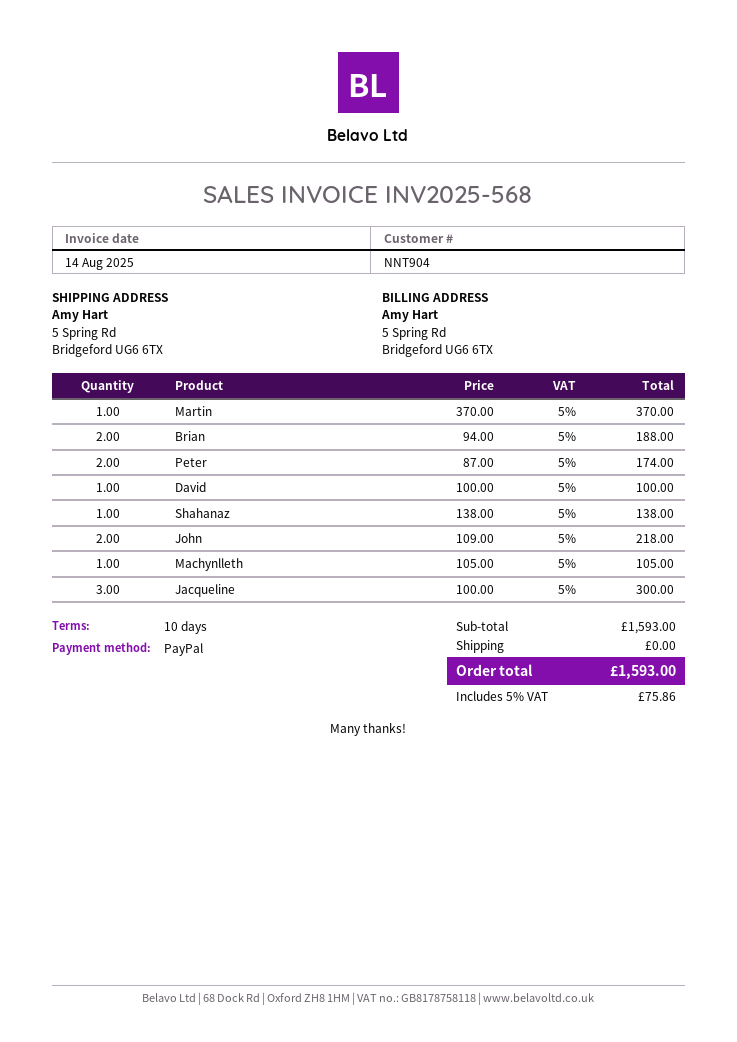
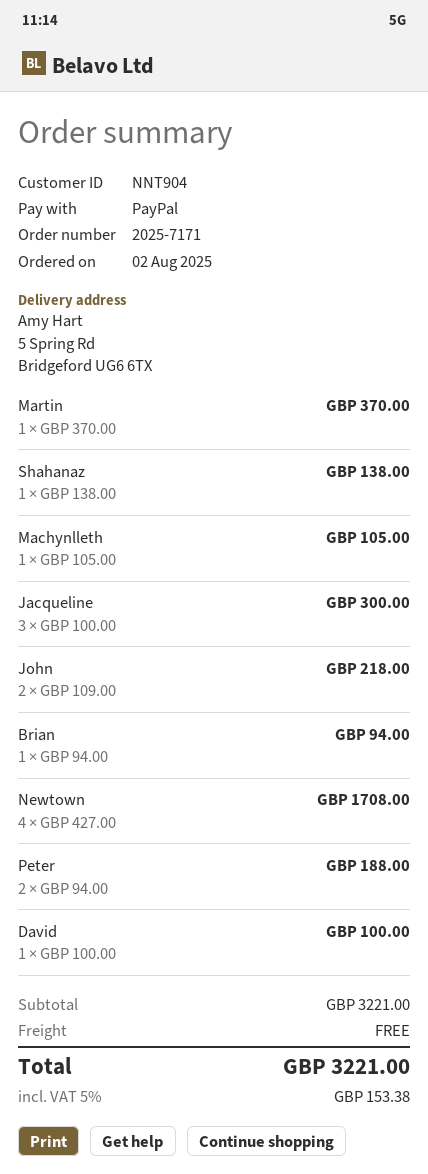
Brian: 2 x 94.00 = 188.00 -> 1 x 94.00 = 94.00
Peter: 2 x 87.00 = 174.00 -> 2 x 94.00 = 188.00
Newtown: none -> 4 x 427.00 = 1708.00
subtotal: 1593.00 -> 3221.00
tax: 5% = 75.86 -> 5% = 153.38
total: 1593.00 -> 3221.00

